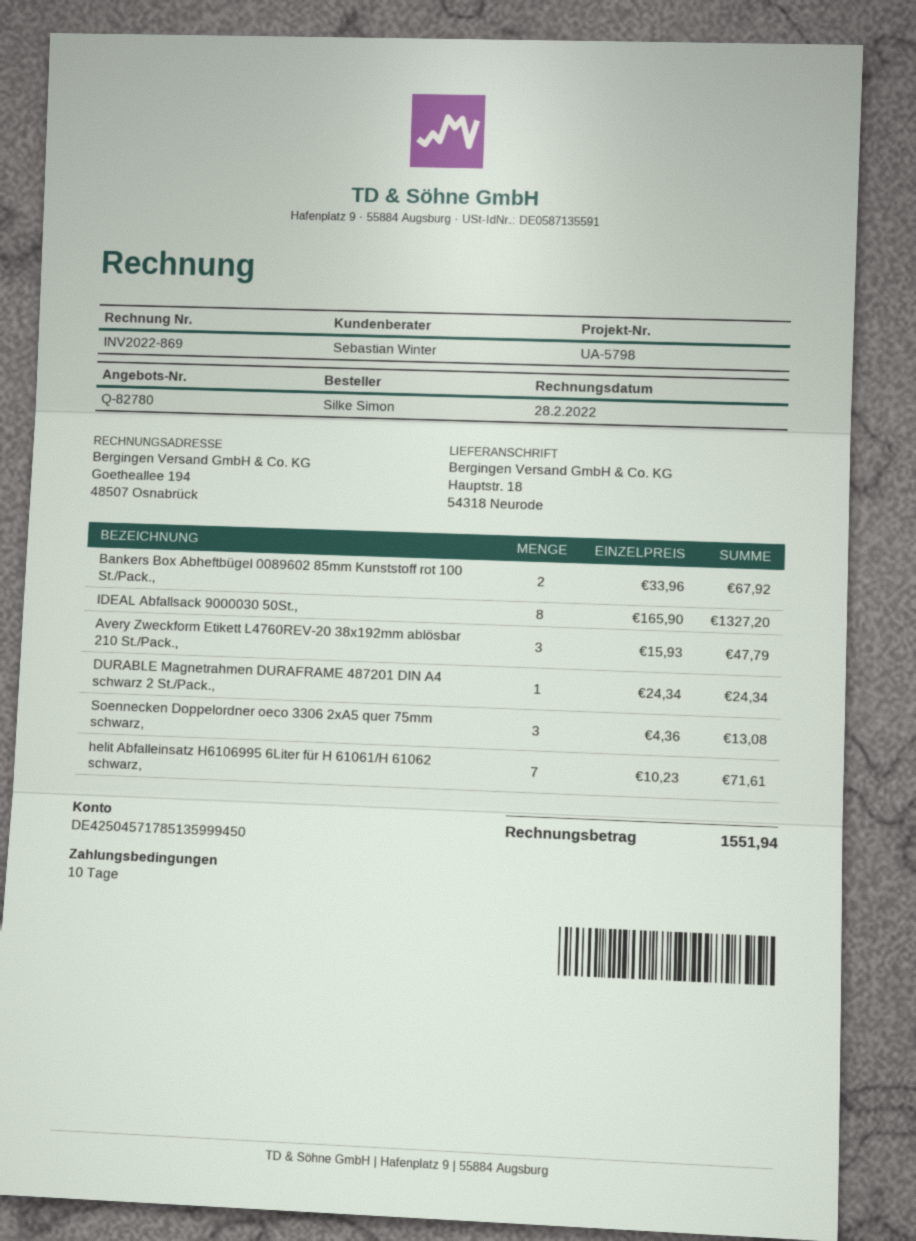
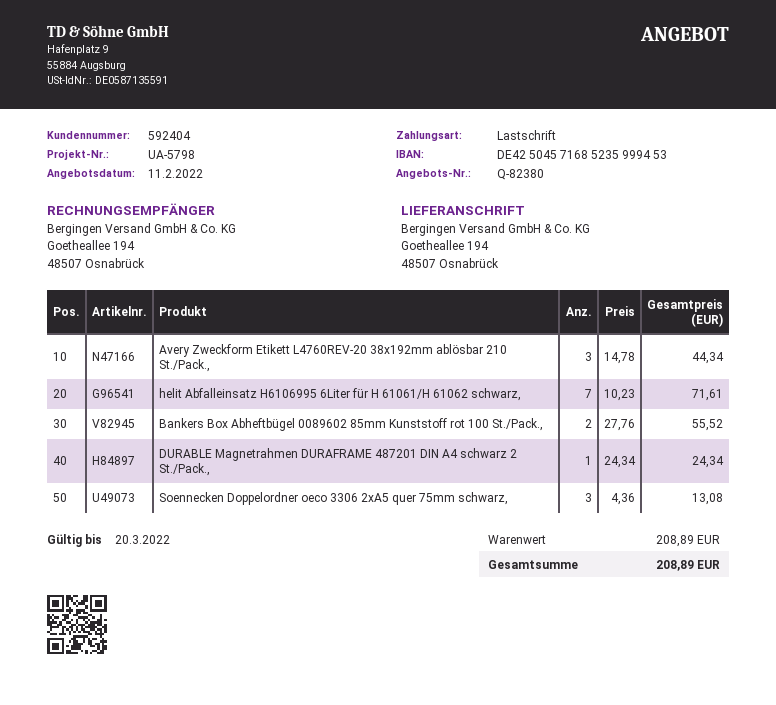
quote number: Q-82780 -> Q-82380
bank account: DE42504571785135999450 -> DE42504571685235999453
ship to: Hauptstr. 18, 54318 Neurode -> Goetheallee 194, 48507 Osnabrück
Bankers Box Abheftbügel 0089602 85mm Kunststoff rot 100 St./Pack.,: 2 x 33.96 = 67.92 -> 2 x 27.76 = 55.52
IDEAL Abfallsack 9000030 50St.,: 8 x 165.90 = 1327.20 -> none
Avery Zweckform Etikett L4760REV-20 38x192mm ablösbar 210 St./Pack.,: 3 x 15.93 = 47.79 -> 3 x 14.78 = 44.34
total: 1551.94 -> 208.89

